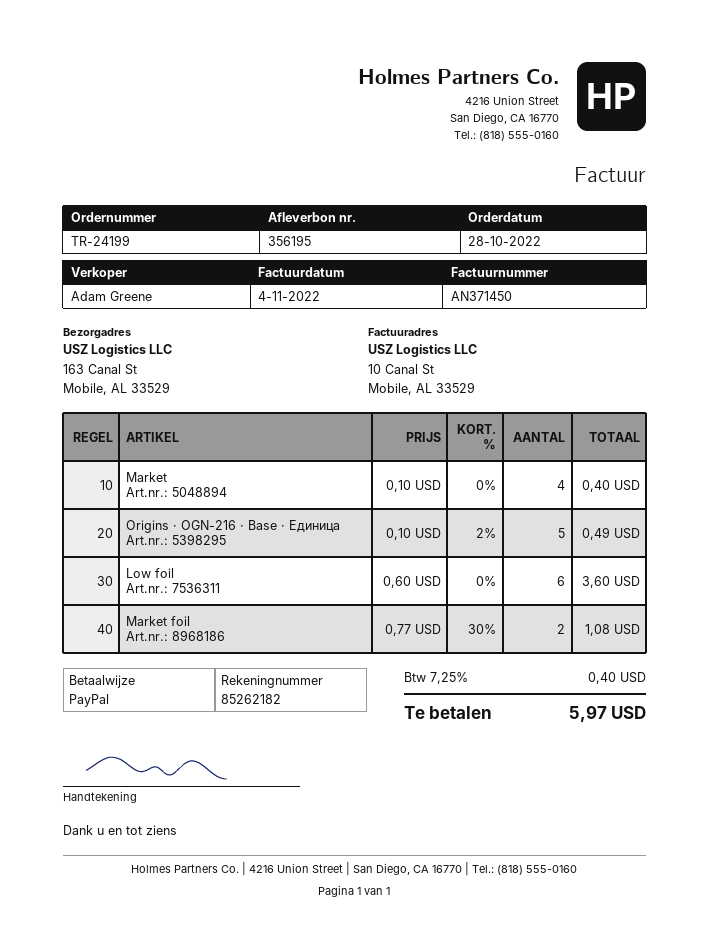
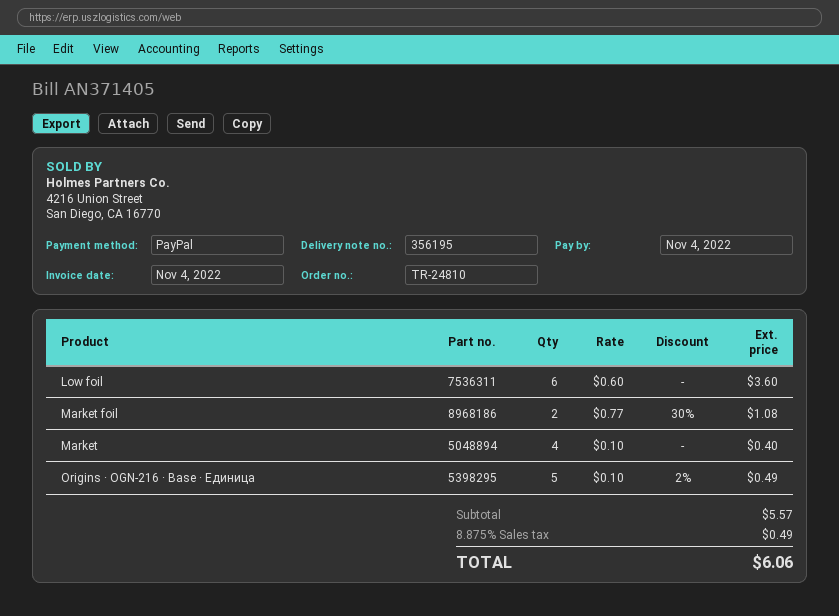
order number: TR-24199 -> TR-24810
invoice number: AN371450 -> AN371405
tax: 7.25% = 0.40 -> 8.875% = 0.49
total: 5.97 -> 6.06

